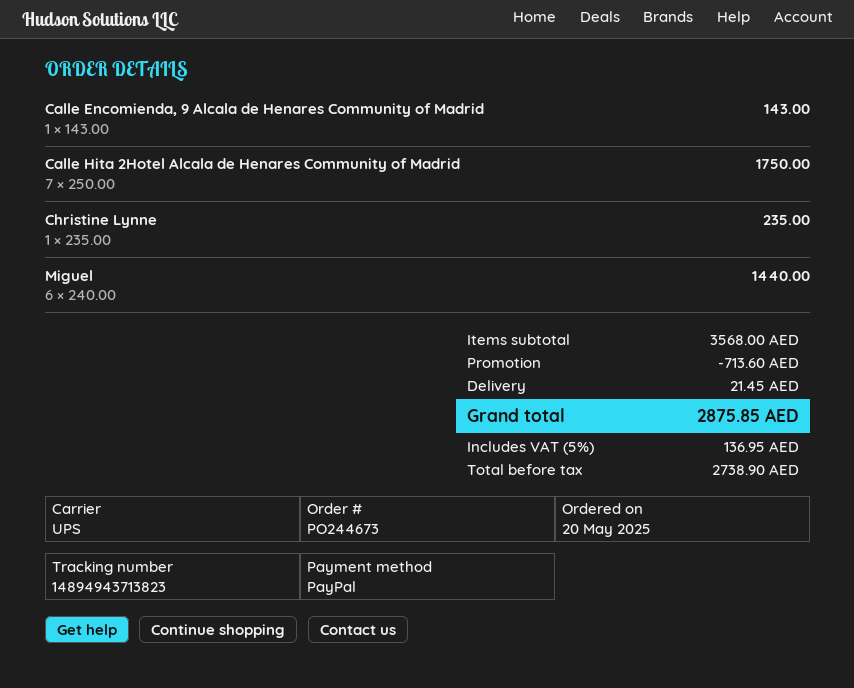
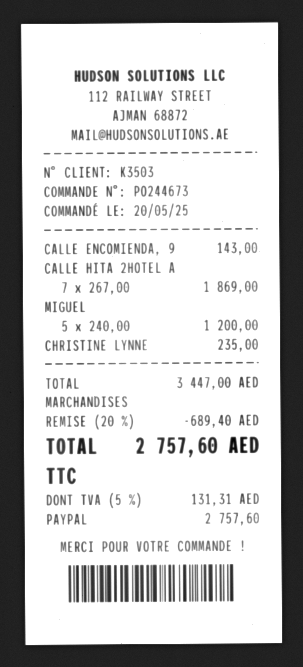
Calle Hita 2Hotel Alcala de Henares Community of Madrid: 7 x 250.00 = 1750.00 -> 7 x 267.00 = 1869.00
Miguel: 6 x 240.00 = 1440.00 -> 5 x 240.00 = 1200.00
subtotal: 3568.00 -> 3447.00
discount: 713.60 -> 689.40
shipping: 21.45 -> none
tax: 5% = 136.95 -> 5% = 131.31
total: 2875.85 -> 2757.60

